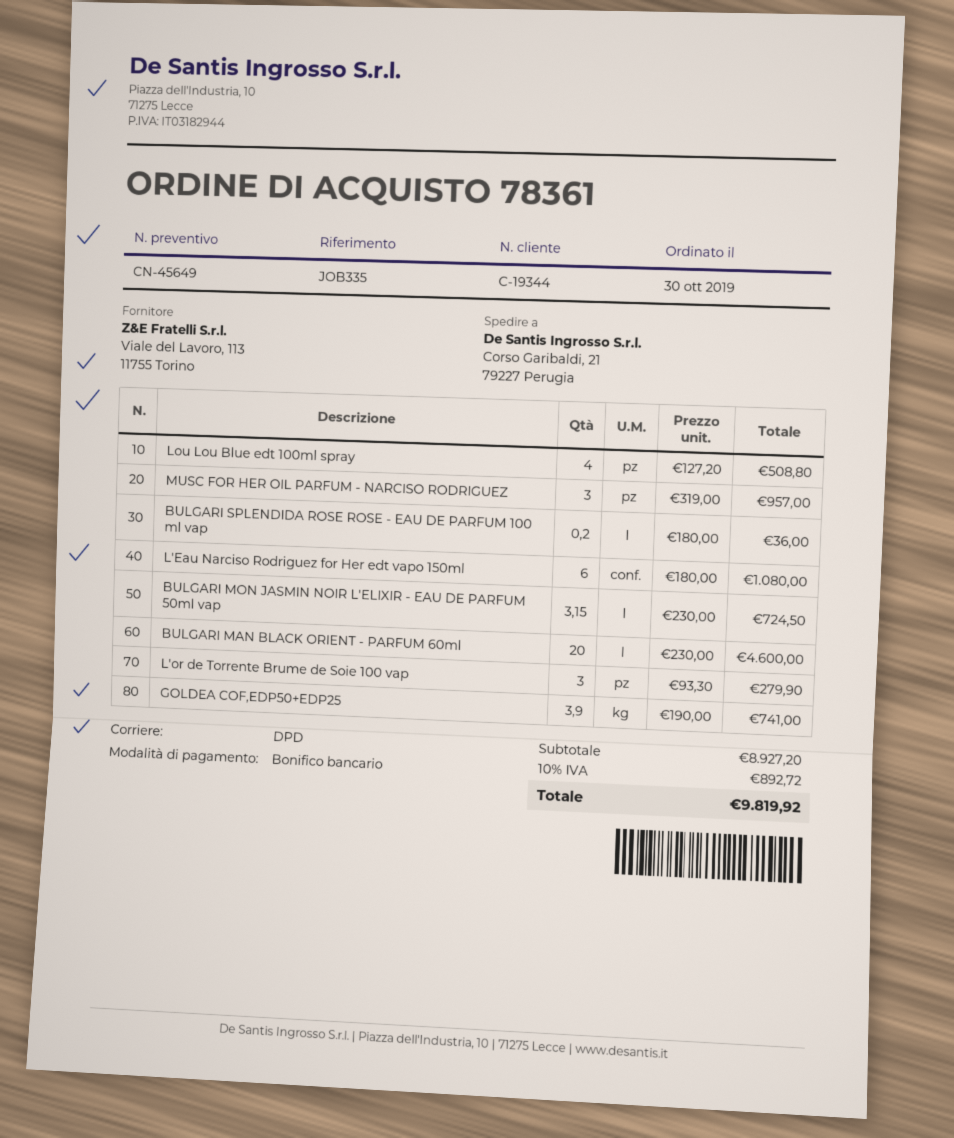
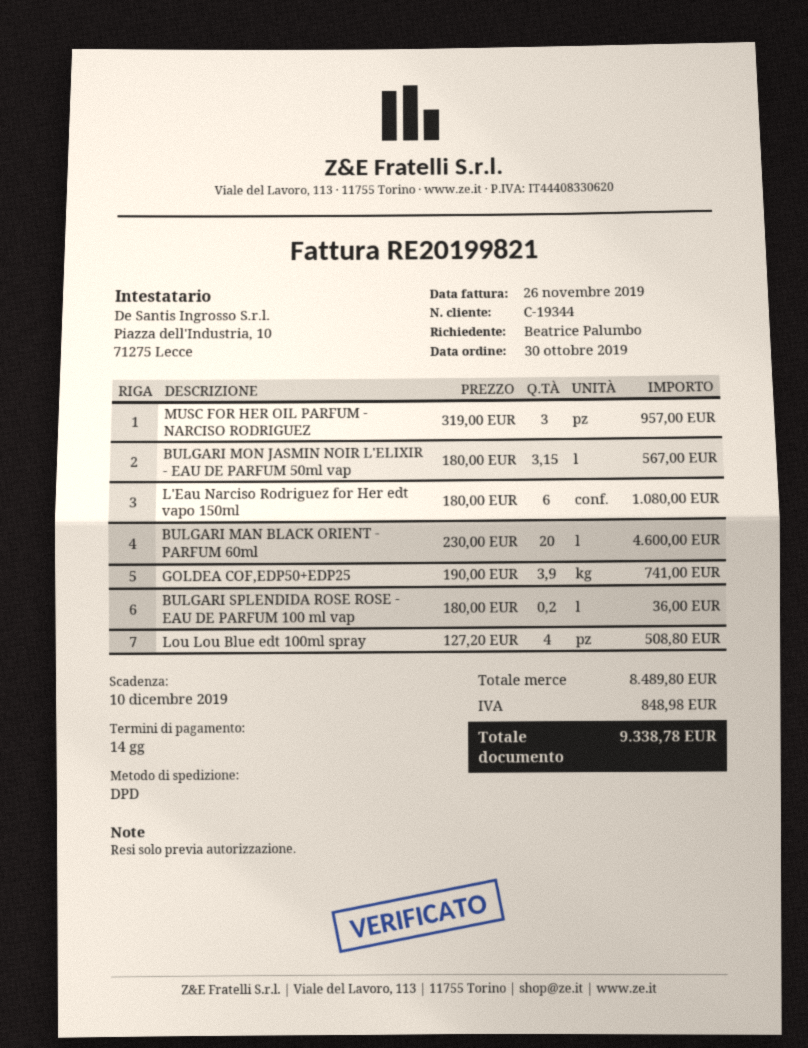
BULGARI MON JASMIN NOIR L'ELIXIR - EAU DE PARFUM 50ml vap: 3.15 x 230.00 = 724.50 -> 3.15 x 180.00 = 567.00
L'or de Torrente Brume de Soie 100 vap: 3 x 93.30 = 279.90 -> none
subtotal: 8927.20 -> 8489.80
tax: 892.72 -> 848.98
total: 9819.92 -> 9338.78

